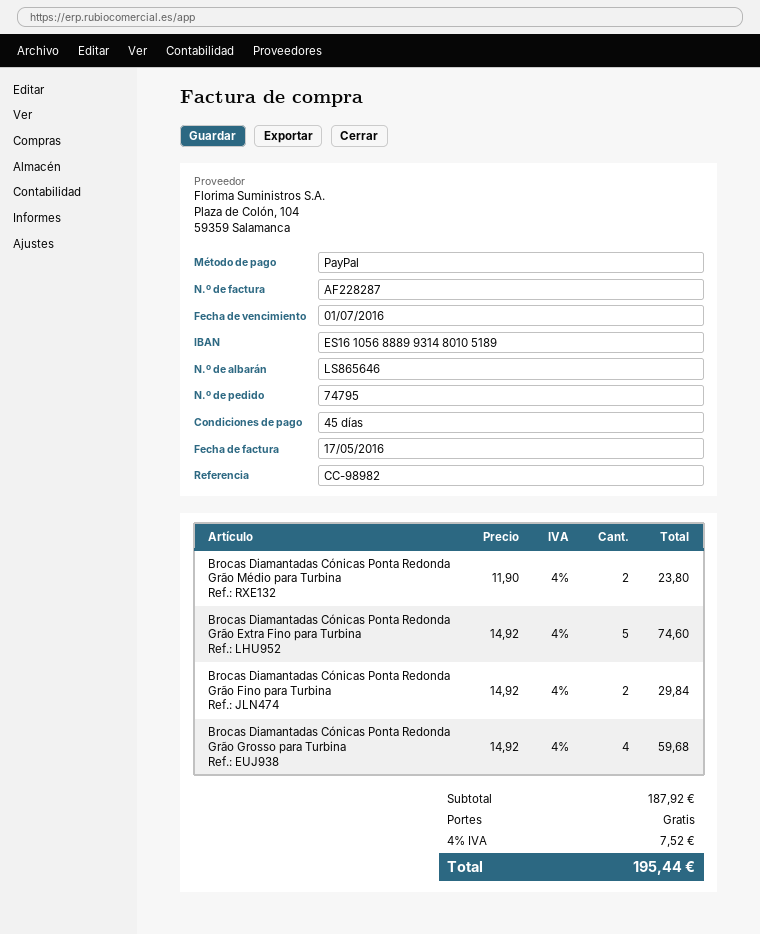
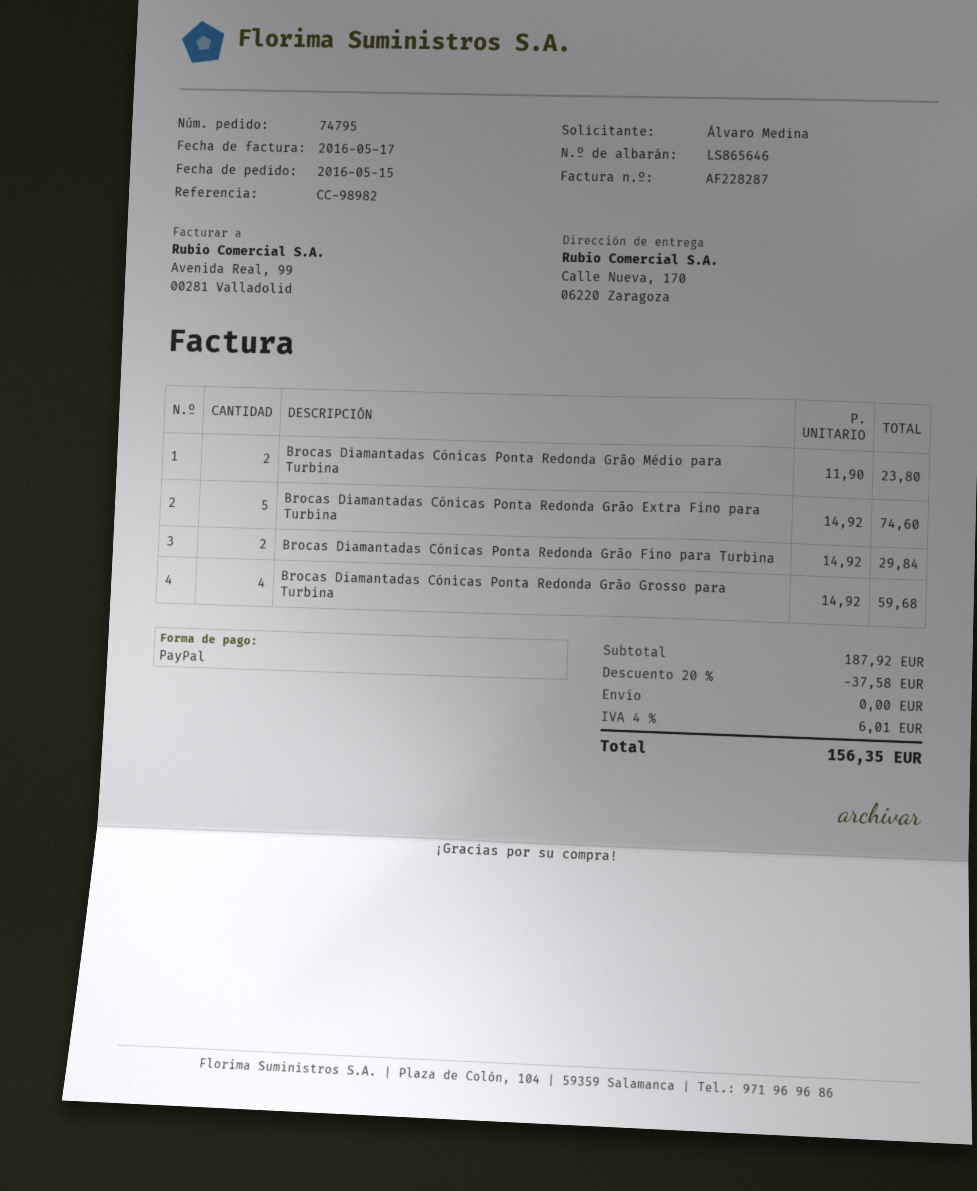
discount: none -> 20% = 37.58
tax: 4% = 7.52 -> 4% = 6.01
total: 195.44 -> 156.35

